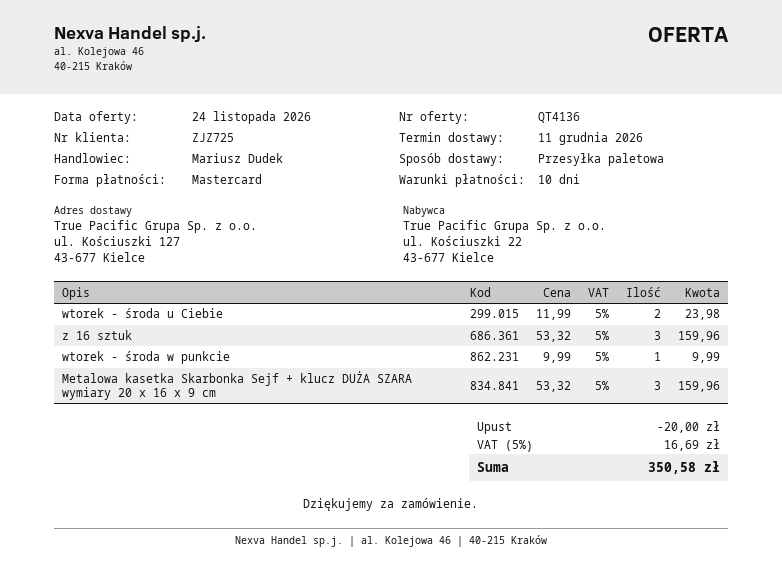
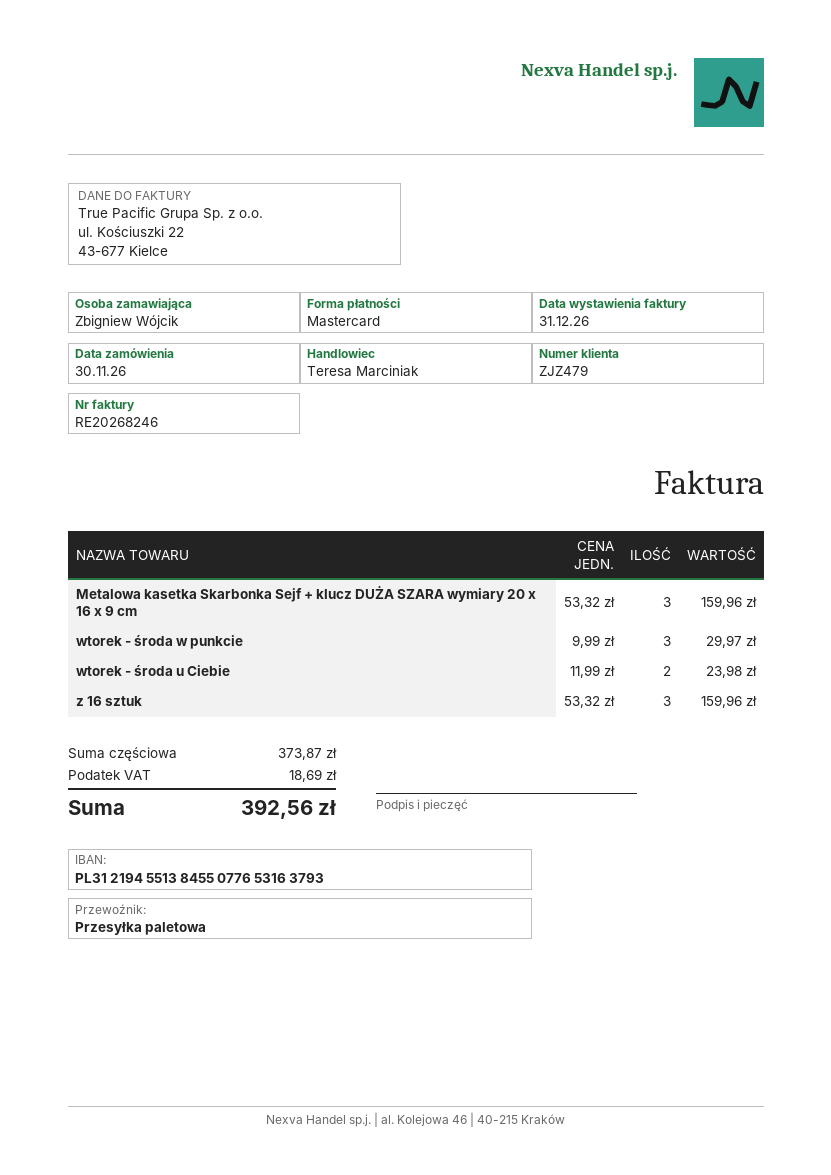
customer number: ZJZ725 -> ZJZ479
sales rep: Mariusz Dudek -> Teresa Marciniak
wtorek - środa w punkcie: 1 x 9.99 = 9.99 -> 3 x 9.99 = 29.97
discount: 20.00 -> none
tax: 16.69 -> 18.69
total: 350.58 -> 392.56

